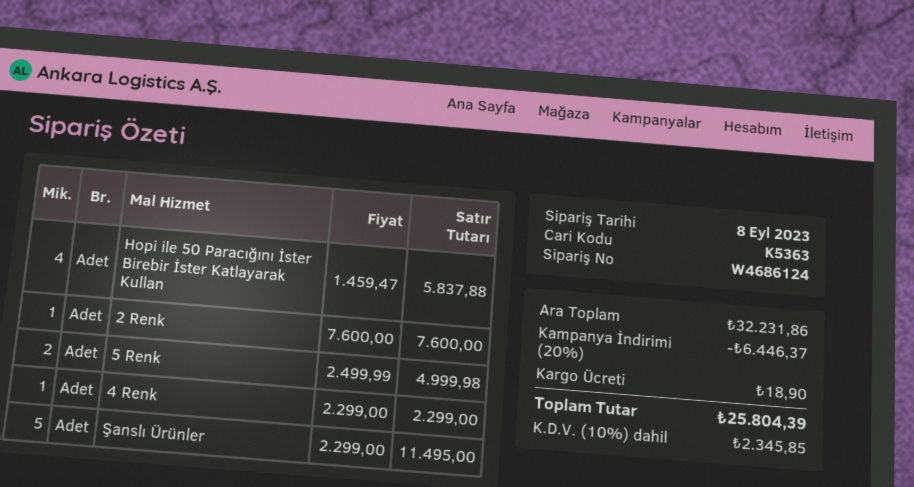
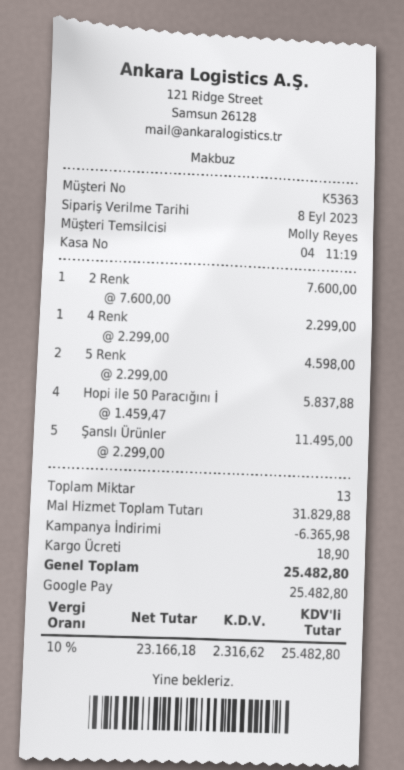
5 Renk: 2 x 2499.99 = 4999.98 -> 2 x 2299.00 = 4598.00
subtotal: 32231.86 -> 31829.88
discount: 6446.37 -> 6365.98
tax: 10% = 2345.85 -> 10% = 2316.62
total: 25804.39 -> 25482.80

